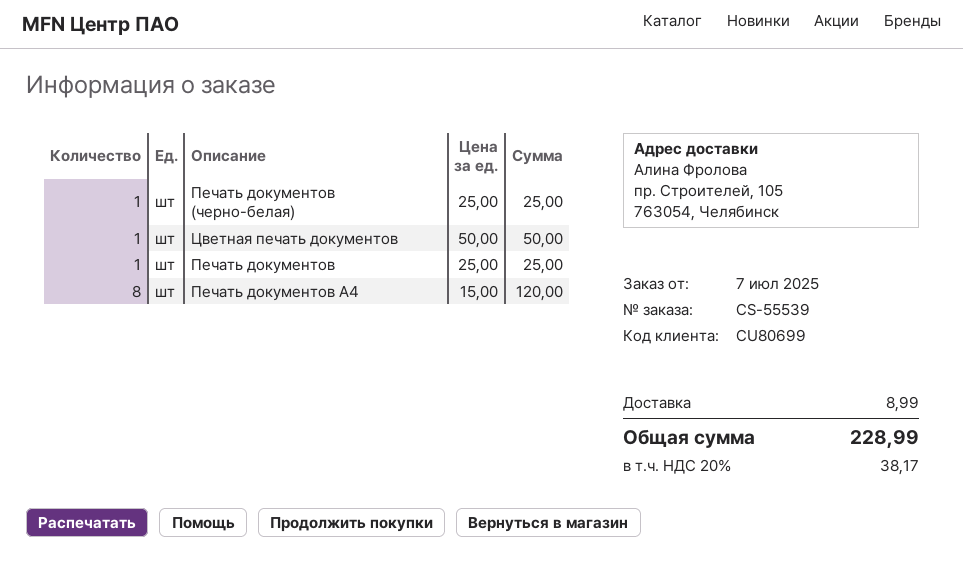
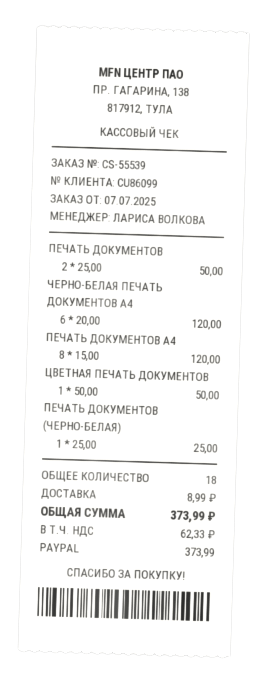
customer number: CU80699 -> CU86099
Печать документов: 1 x 25.00 = 25.00 -> 2 x 25.00 = 50.00
ЧЕРНО-БЕЛАЯ ПЕЧАТЬ ДОКУМЕНТОВ А4: none -> 6 x 20.00 = 120.00
tax: 38.17 -> 62.33
total: 228.99 -> 373.99

